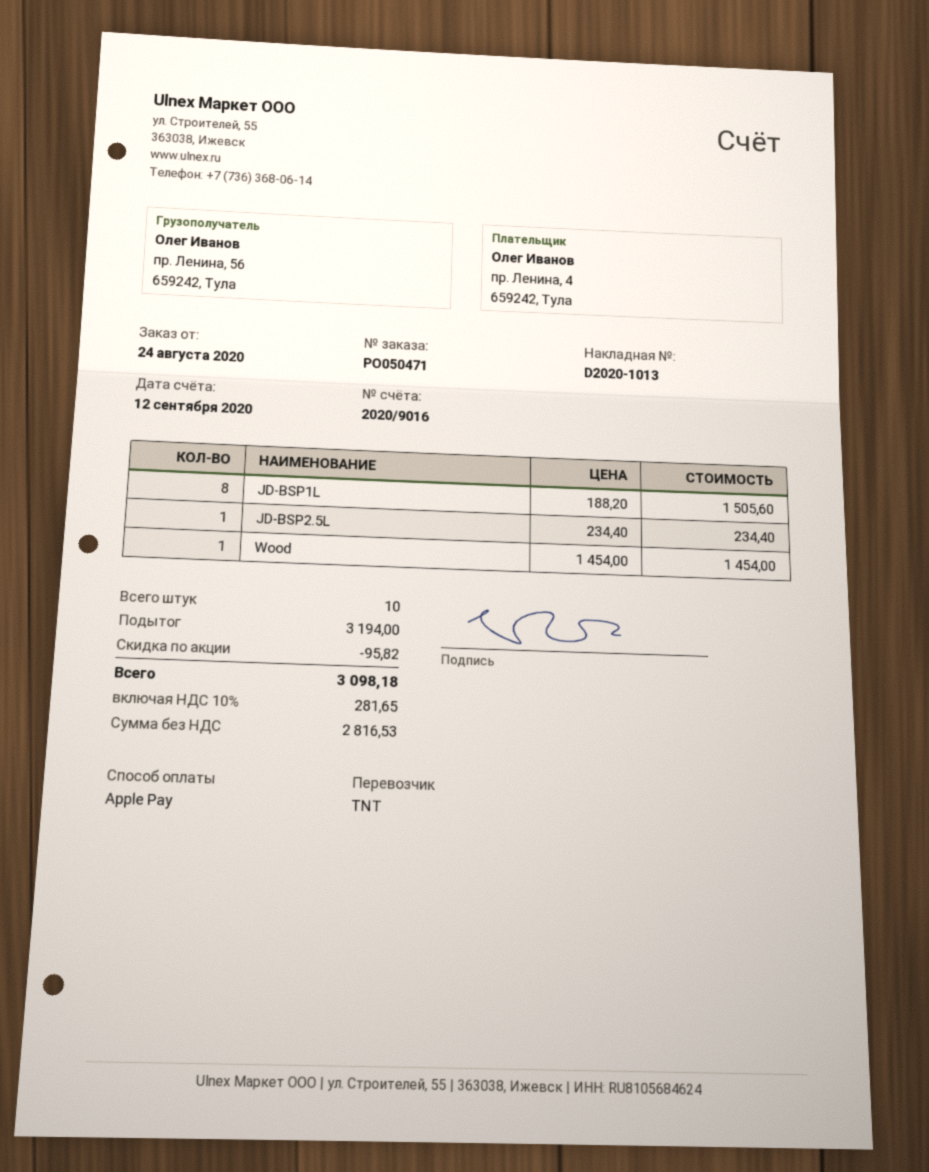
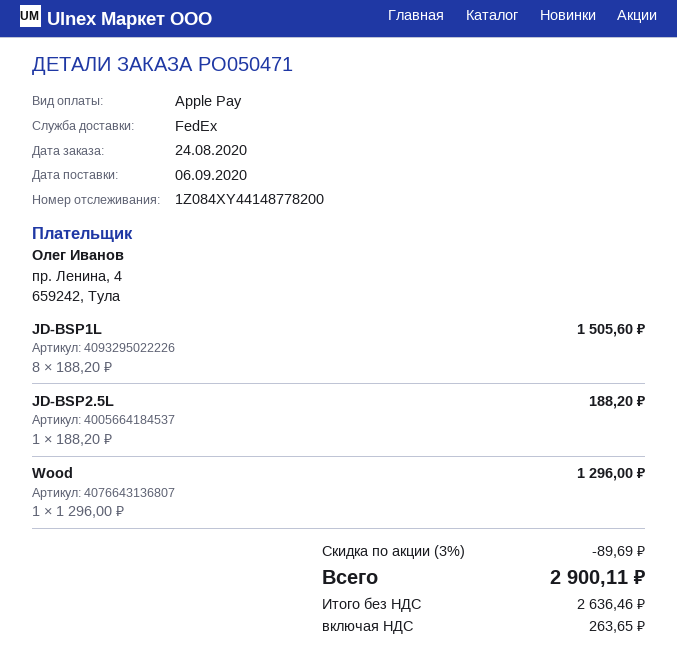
shipping method: TNT -> FedEx
JD-BSP2.5L: 1 x 234.40 = 234.40 -> 1 x 188.20 = 188.20
Wood: 1 x 1454.00 = 1454.00 -> 1 x 1296.00 = 1296.00
discount: 95.82 -> 89.69
net: 2816.53 -> 2636.46
tax: 281.65 -> 263.65
total: 3098.18 -> 2900.11

